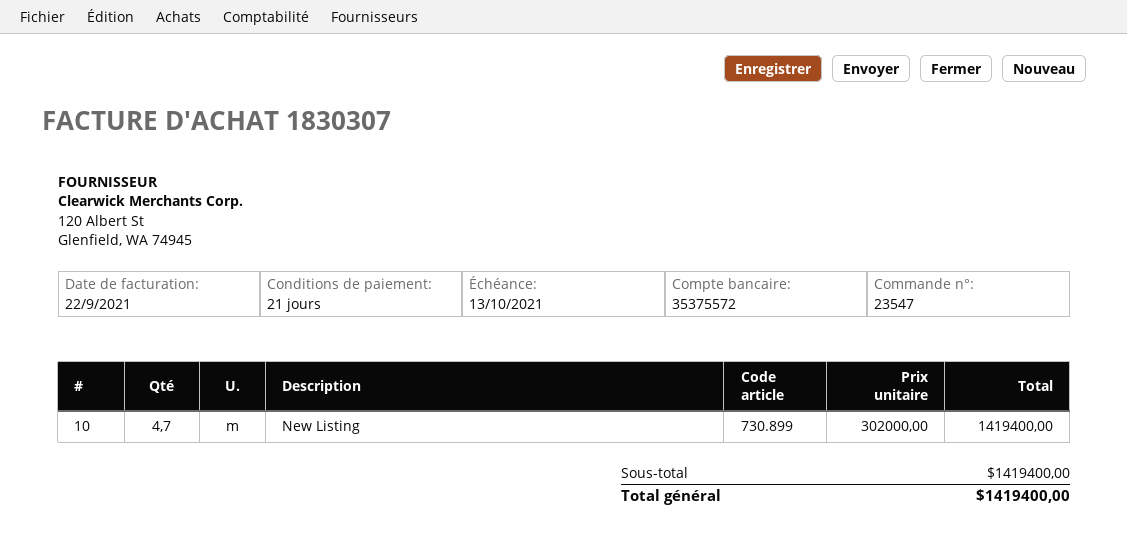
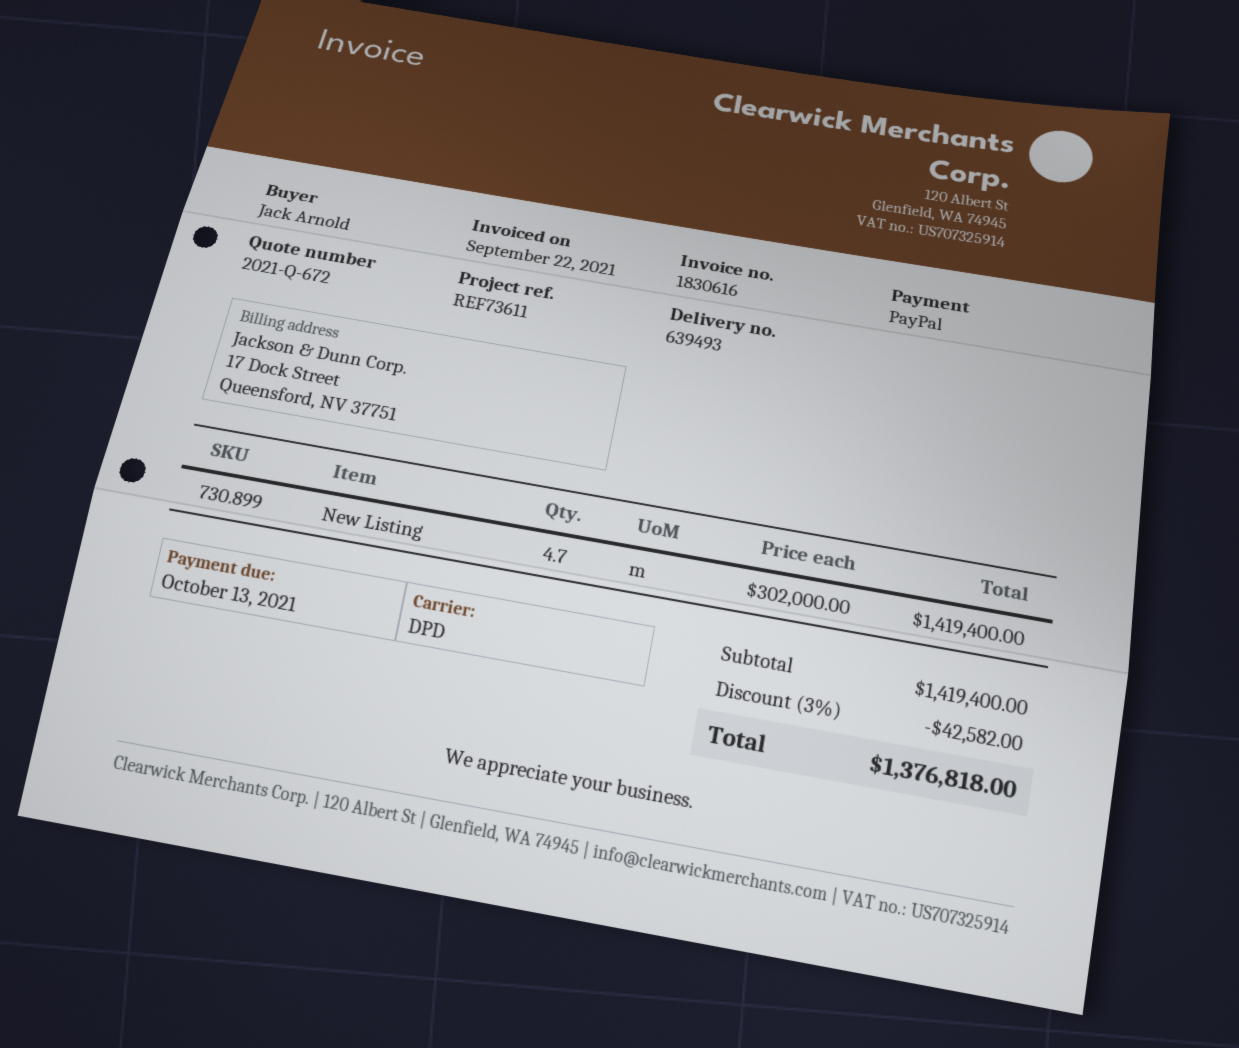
invoice number: 1830307 -> 1830616
discount: none -> 3% = 42582.00
total: 1419400.00 -> 1376818.00

